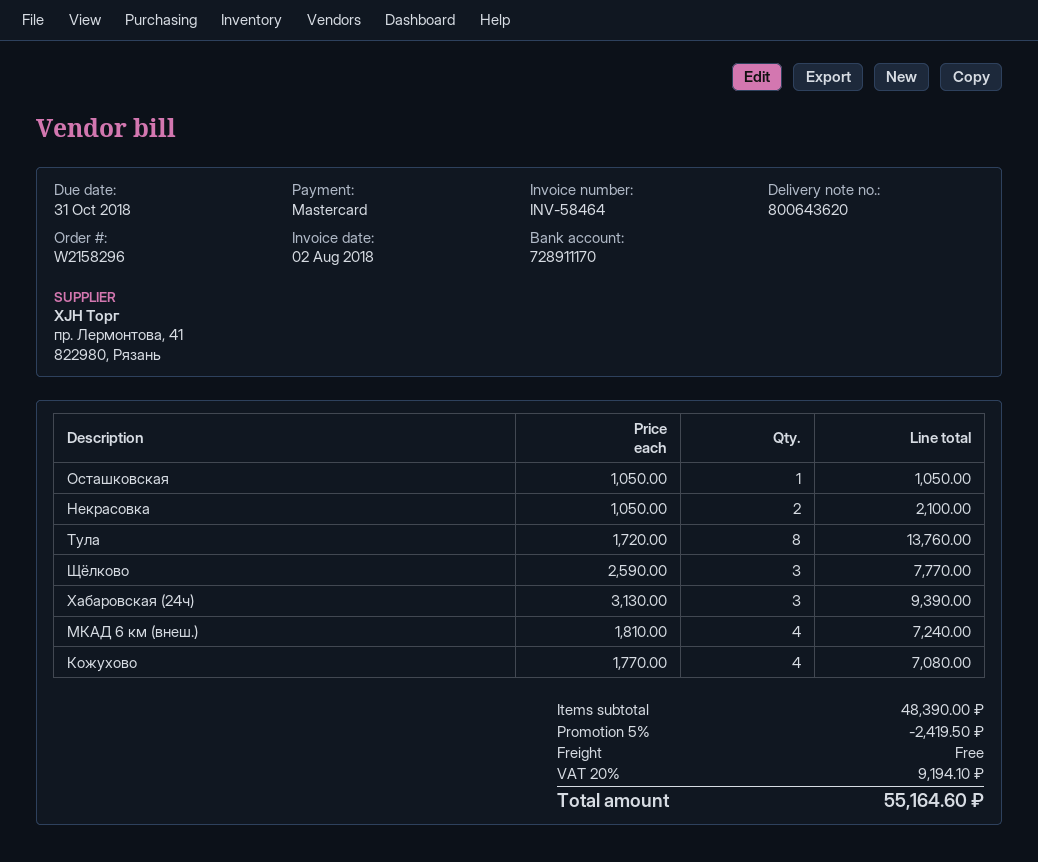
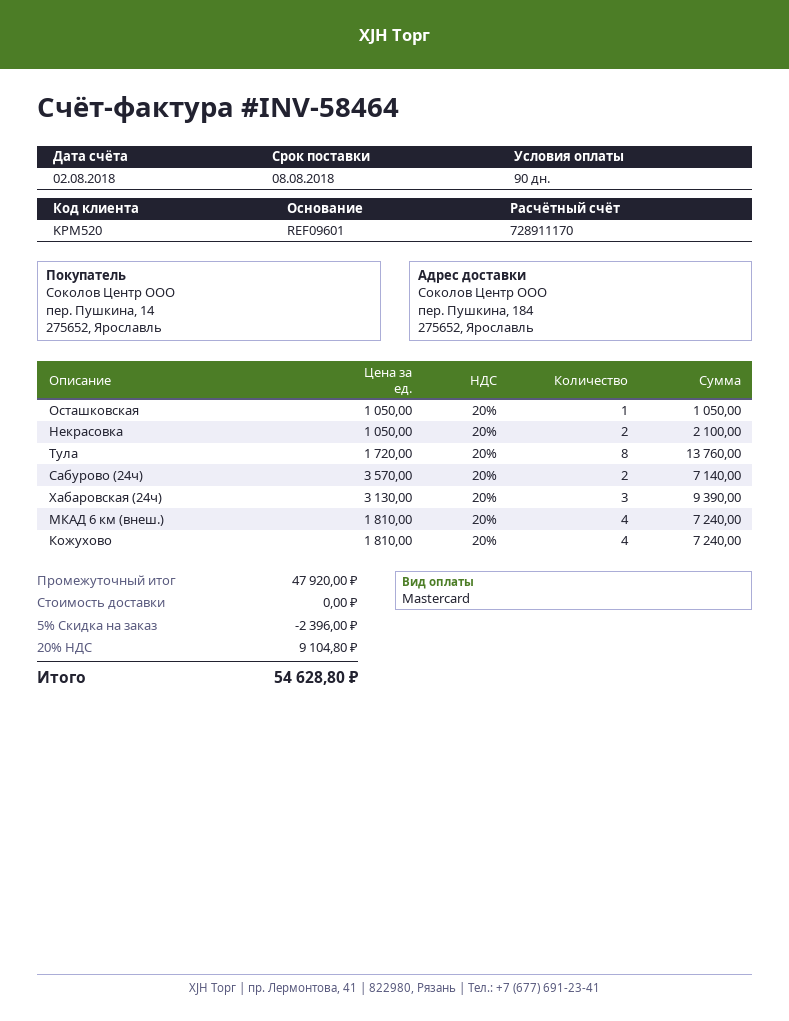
Щёлково: 3 x 2590.00 = 7770.00 -> none
Кожухово: 4 x 1770.00 = 7080.00 -> 4 x 1810.00 = 7240.00
Сабурово (24ч): none -> 2 x 3570.00 = 7140.00
subtotal: 48390.00 -> 47920.00
discount: 5% = 2419.50 -> 5% = 2396.00
tax: 20% = 9194.10 -> 20% = 9104.80
total: 55164.60 -> 54628.80

